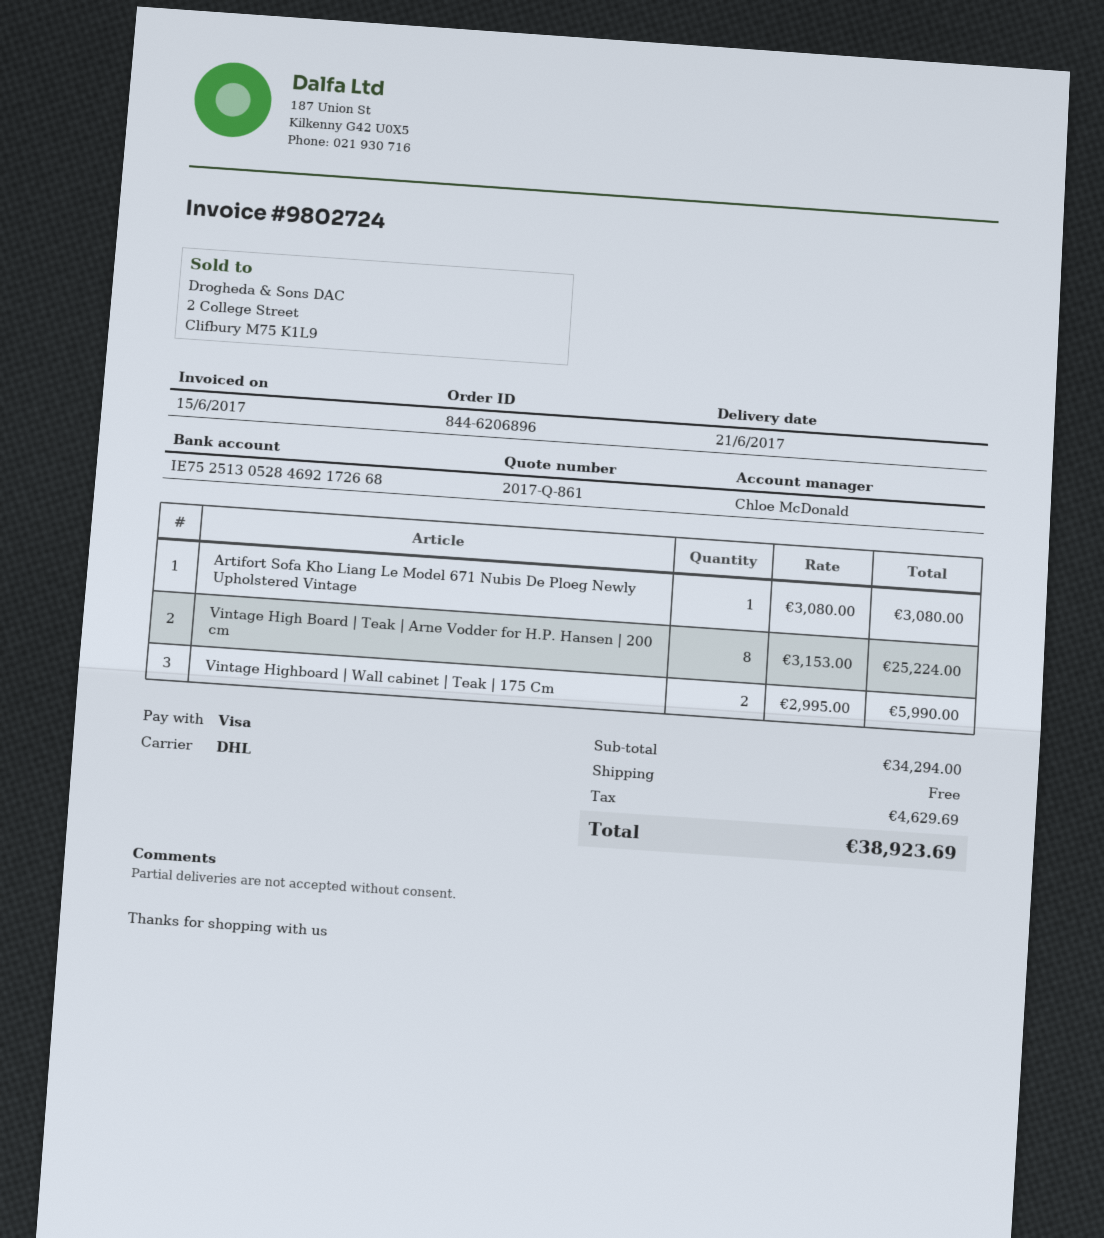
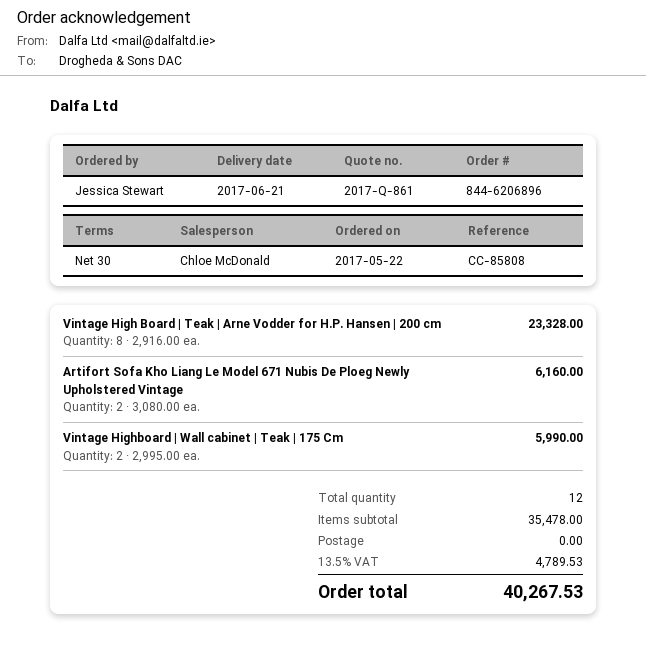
Artifort Sofa Kho Liang Le Model 671 Nubis De Ploeg Newly Upholstered Vintage: 1 x 3080.00 = 3080.00 -> 2 x 3080.00 = 6160.00
Vintage High Board | Teak | Arne Vodder for H.P. Hansen | 200 cm: 8 x 3153.00 = 25224.00 -> 8 x 2916.00 = 23328.00
subtotal: 34294.00 -> 35478.00
tax: 4629.69 -> 4789.53
total: 38923.69 -> 40267.53

